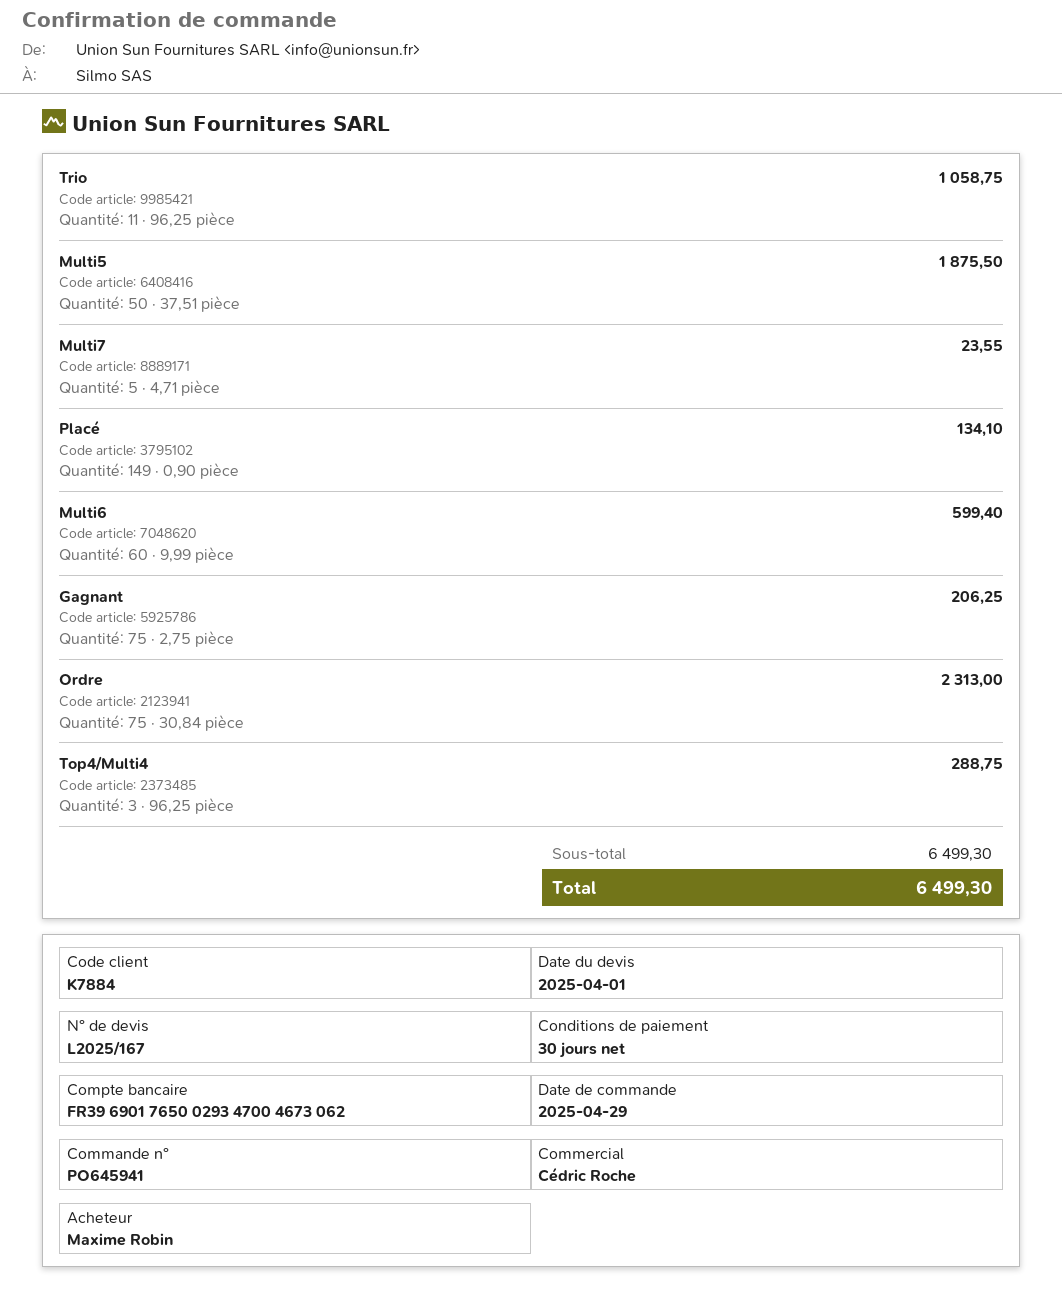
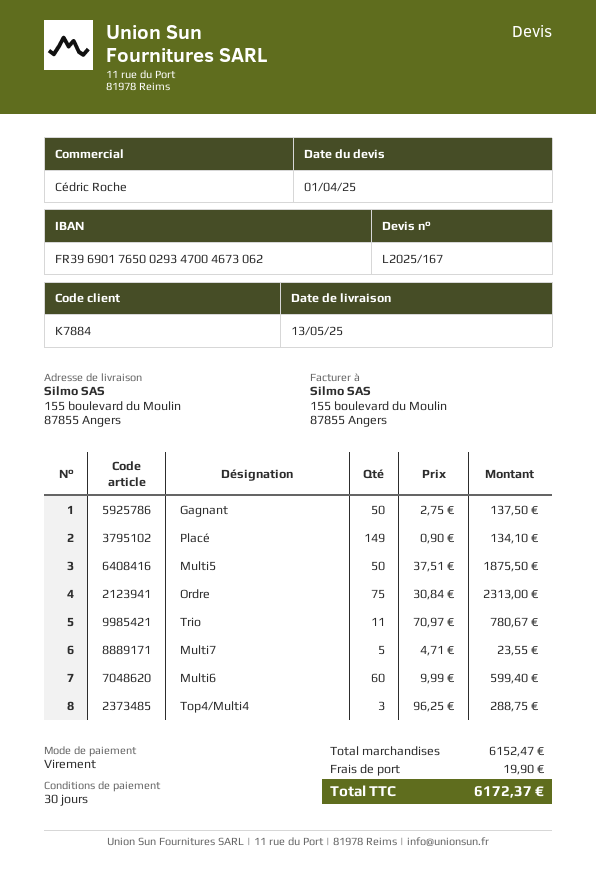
Trio: 11 x 96.25 = 1058.75 -> 11 x 70.97 = 780.67
Gagnant: 75 x 2.75 = 206.25 -> 50 x 2.75 = 137.50
subtotal: 6499.30 -> 6152.47
shipping: none -> 19.90
total: 6499.30 -> 6172.37

